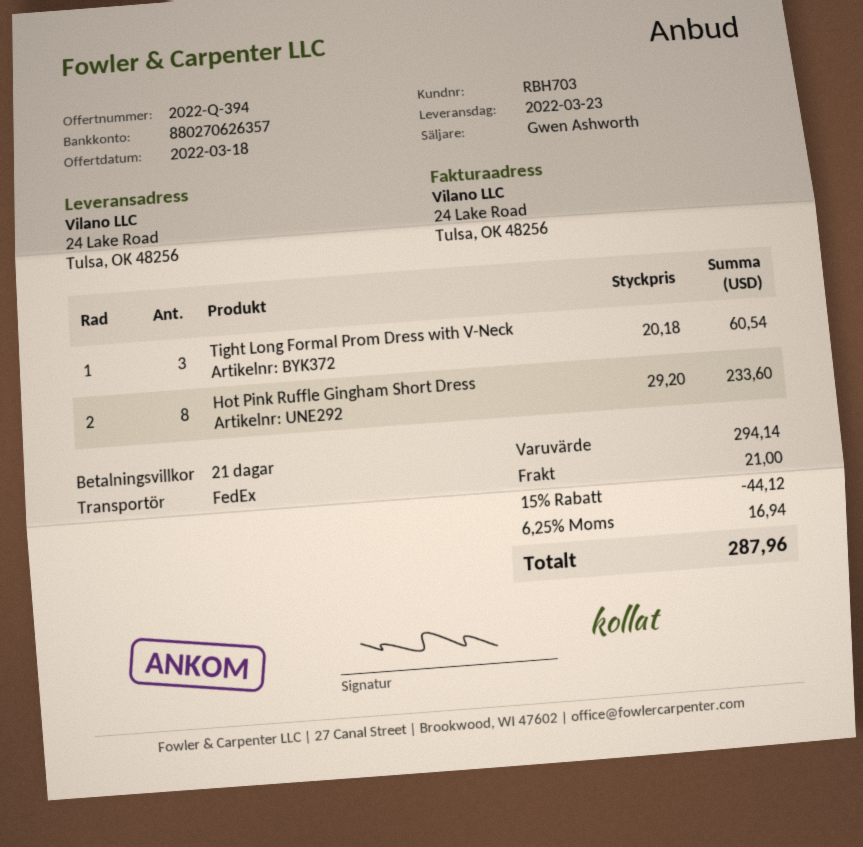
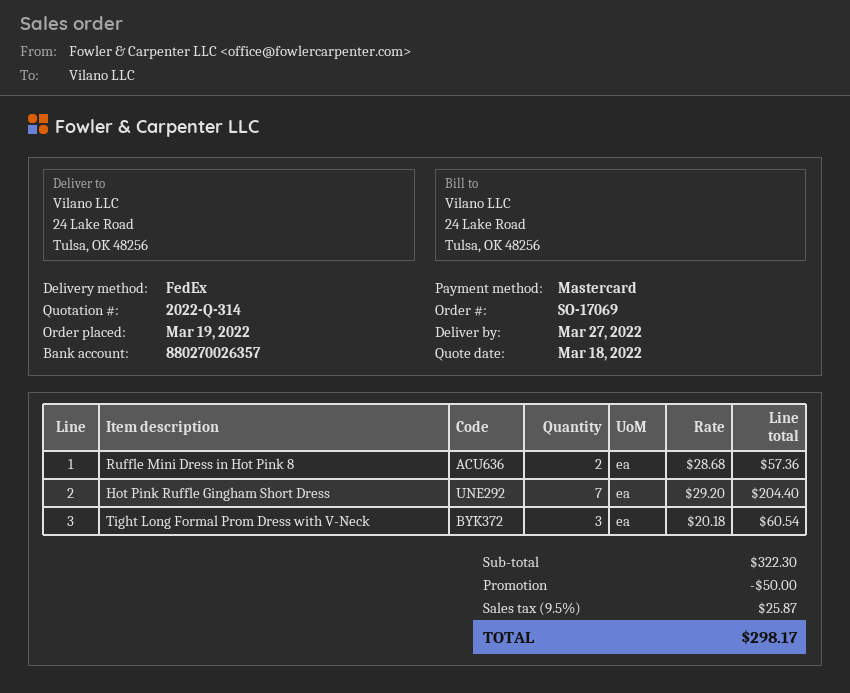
quote number: 2022-Q-394 -> 2022-Q-314
delivery date: 2022-03-23 -> 2022-03-27
bank account: 880270626357 -> 880270026357
Hot Pink Ruffle Gingham Short Dress: 8 x 29.20 = 233.60 -> 7 x 29.20 = 204.40
Ruffle Mini Dress in Hot Pink 8: none -> 2 x 28.68 = 57.36
subtotal: 294.14 -> 322.30
discount: 44.12 -> 50.00
shipping: 21.00 -> none
tax: 6.25% = 16.94 -> 9.5% = 25.87
total: 287.96 -> 298.17

